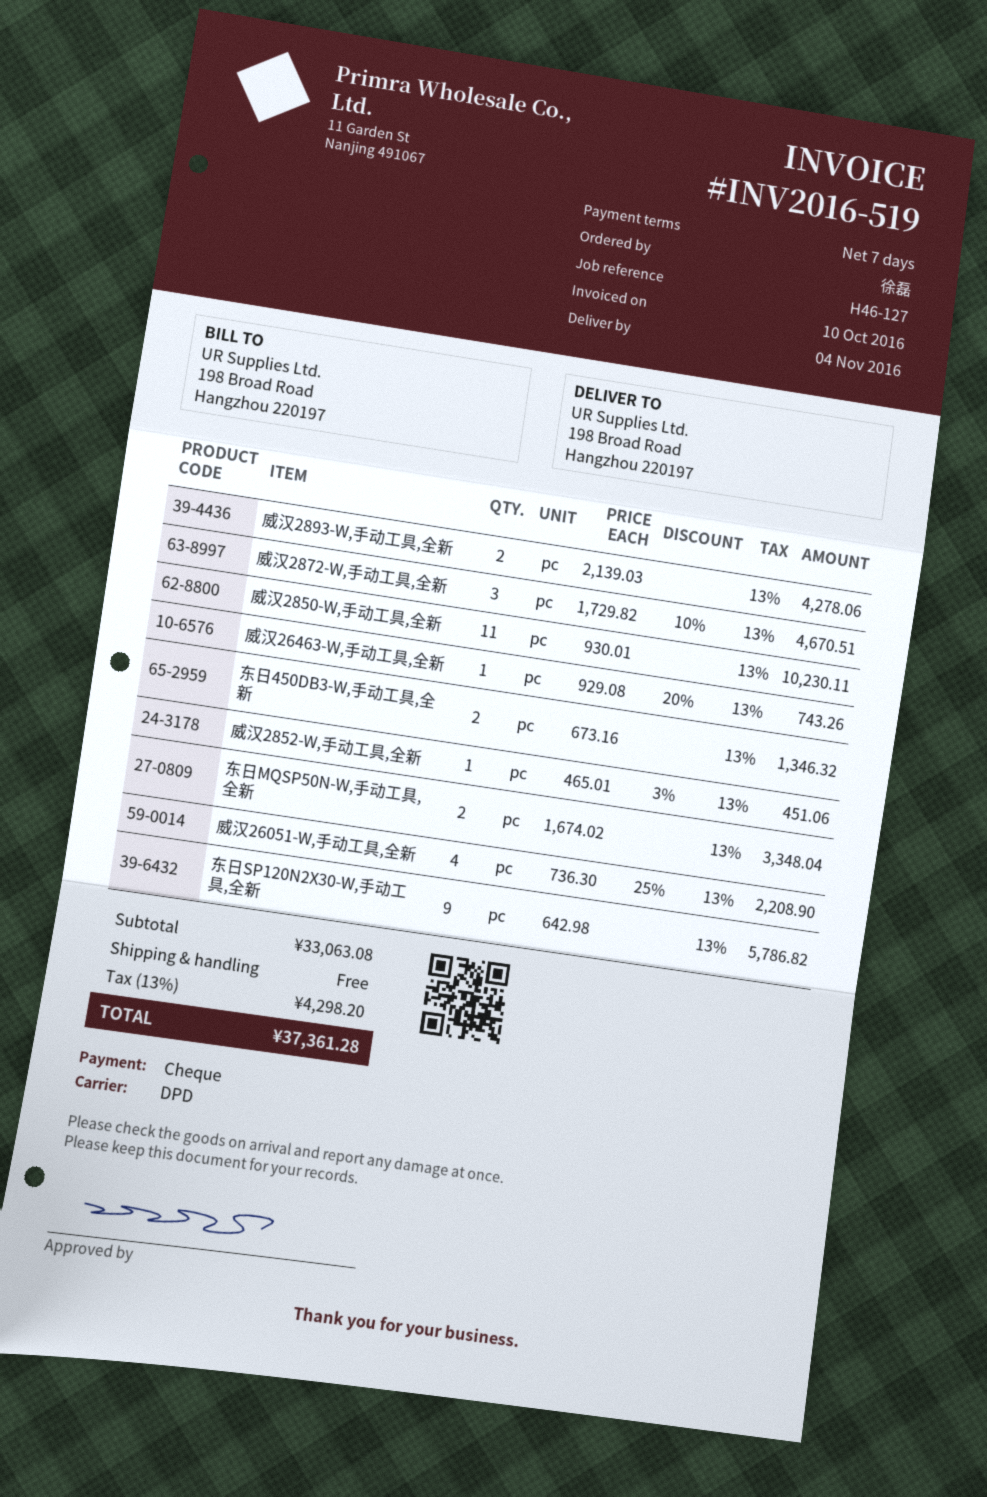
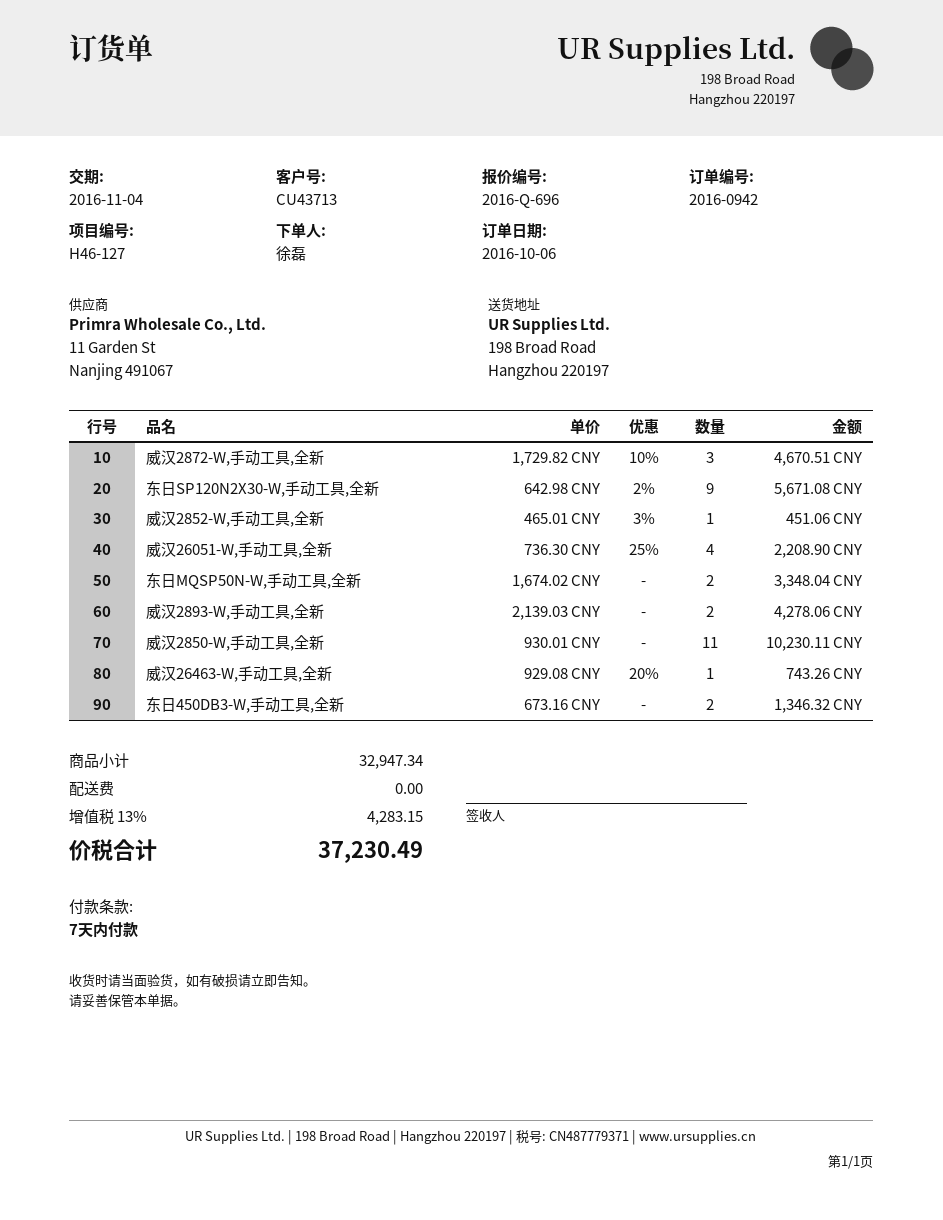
东日SP120N2X30-W,手动工具,全新: 9 x 642.98 = 5786.82 -> 9 x 642.98 - 2% = 5671.08
subtotal: 33063.08 -> 32947.34
tax: 13% = 4298.20 -> 13% = 4283.15
total: 37361.28 -> 37230.49

